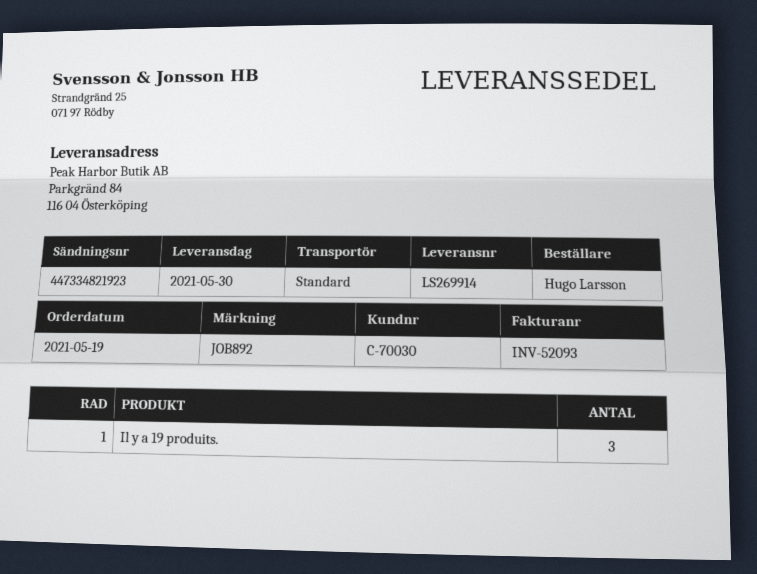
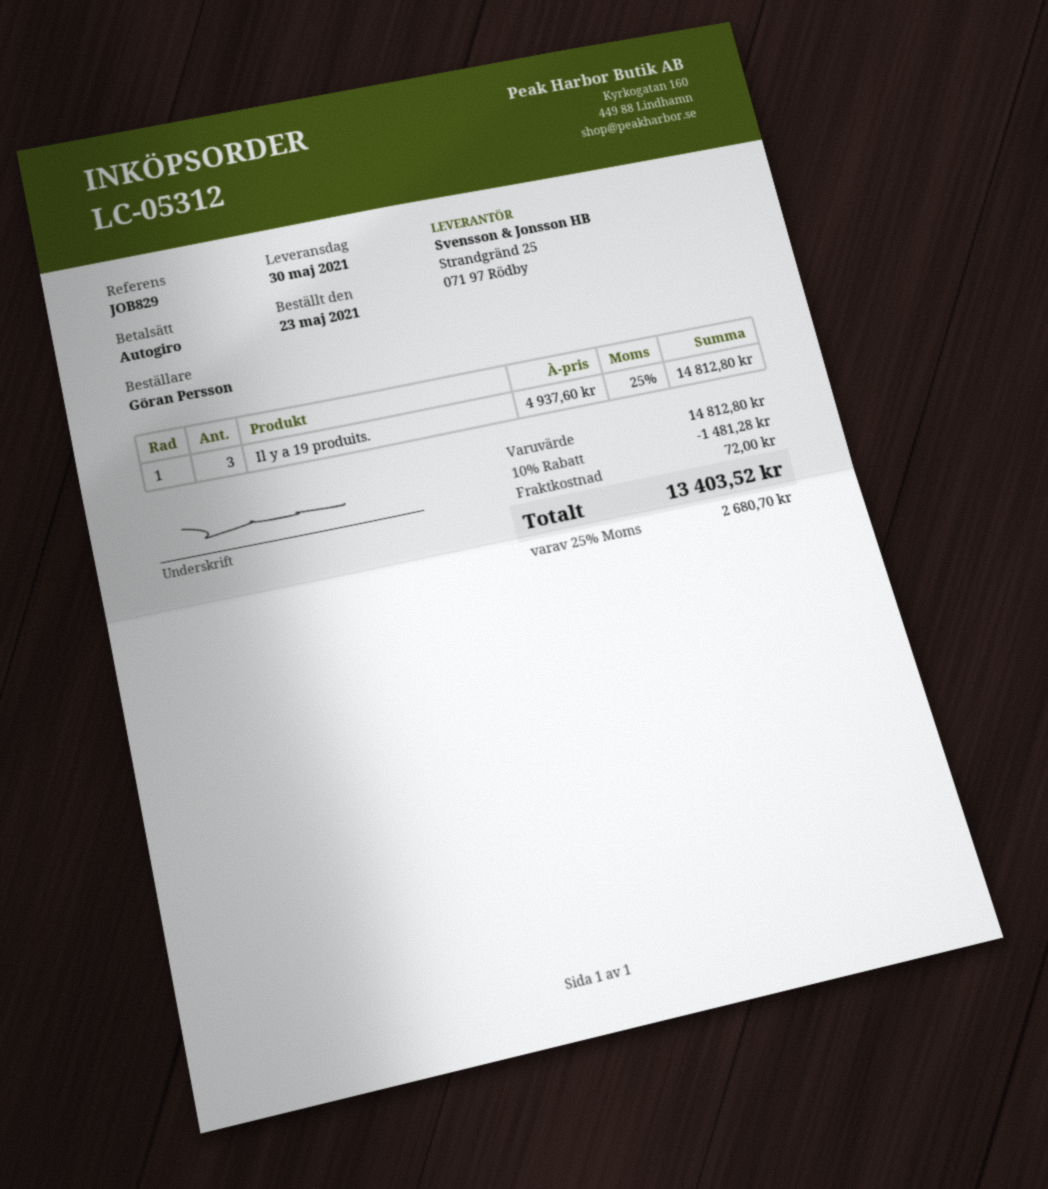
order date: 2021-05-19 -> 2021-05-23
reference: JOB892 -> JOB829
ordered by: Hugo Larsson -> Göran Persson

